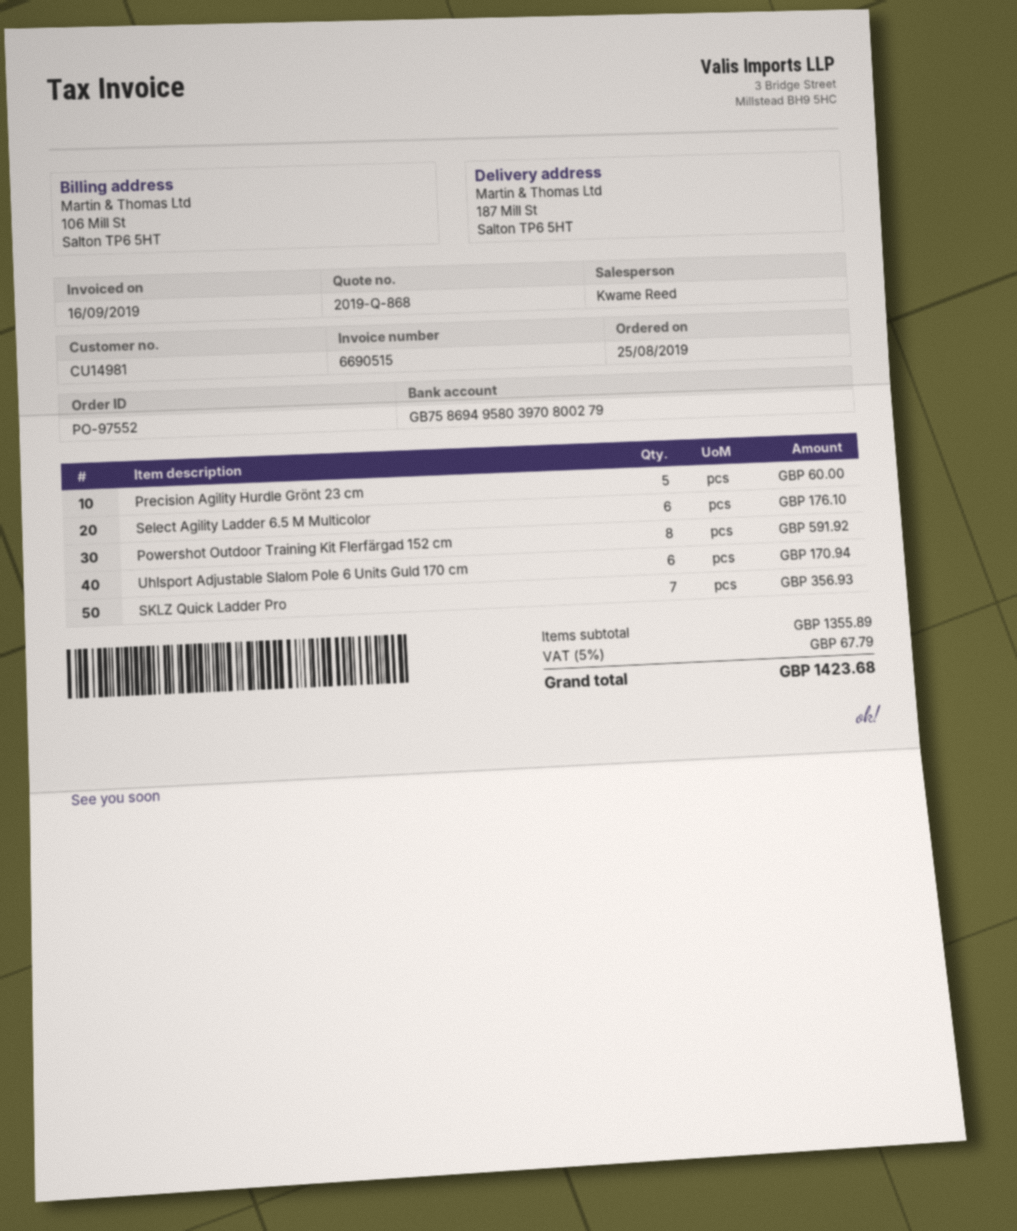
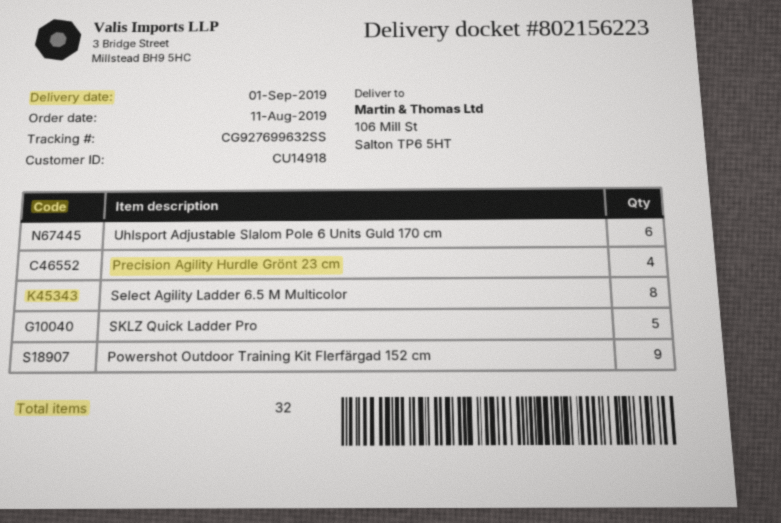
order date: 2019-08-25 -> 2019-08-11
customer number: CU14981 -> CU14918
ship to: 187 Mill St, Salton TP6 5HT -> 106 Mill St, Salton TP6 5HT
Precision Agility Hurdle Grönt 23 cm: 5 -> 4
Select Agility Ladder 6.5 M Multicolor: 6 -> 8
Powershot Outdoor Training Kit Flerfärgad 152 cm: 8 -> 9
SKLZ Quick Ladder Pro: 7 -> 5

